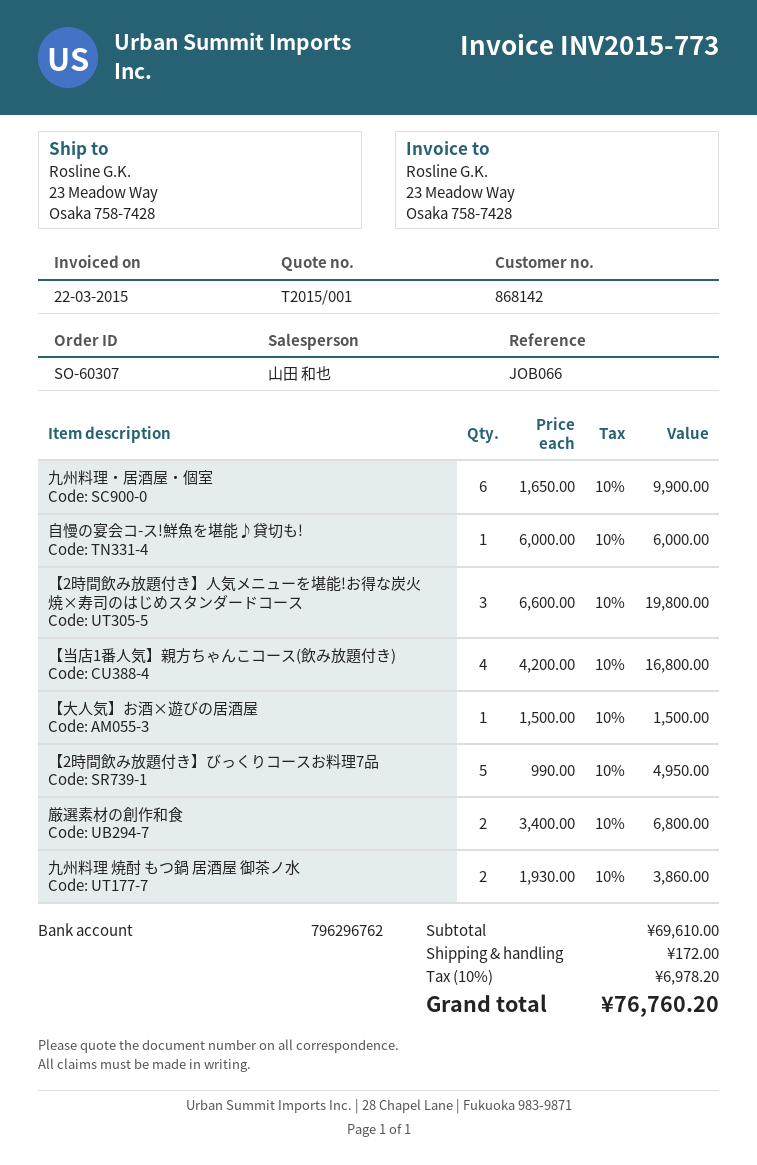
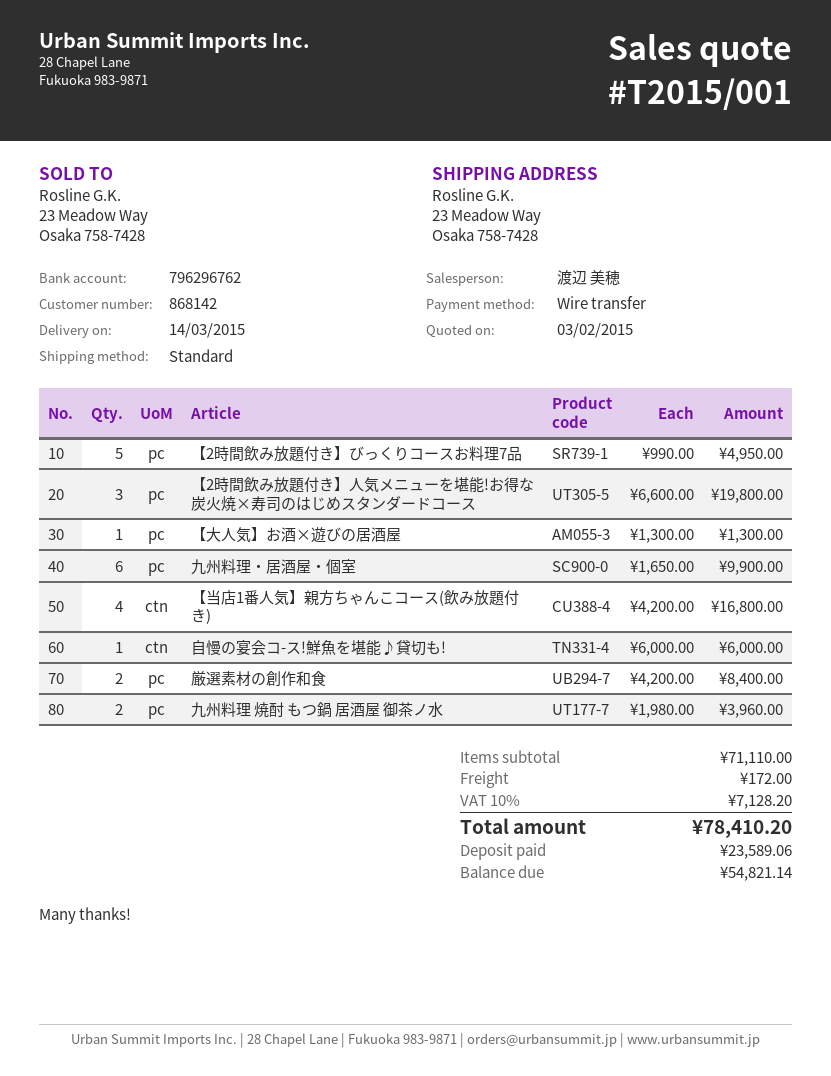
sales rep: 山田 和也 -> 渡辺 美穂
【大人気】お酒×遊びの居酒屋: 1 x 1500.00 = 1500.00 -> 1 x 1300.00 = 1300.00
厳選素材の創作和食: 2 x 3400.00 = 6800.00 -> 2 x 4200.00 = 8400.00
九州料理 焼酎 もつ鍋 居酒屋 御茶ノ水: 2 x 1930.00 = 3860.00 -> 2 x 1980.00 = 3960.00
subtotal: 69610.00 -> 71110.00
tax: 10% = 6978.20 -> 10% = 7128.20
total: 76760.20 -> 78410.20

